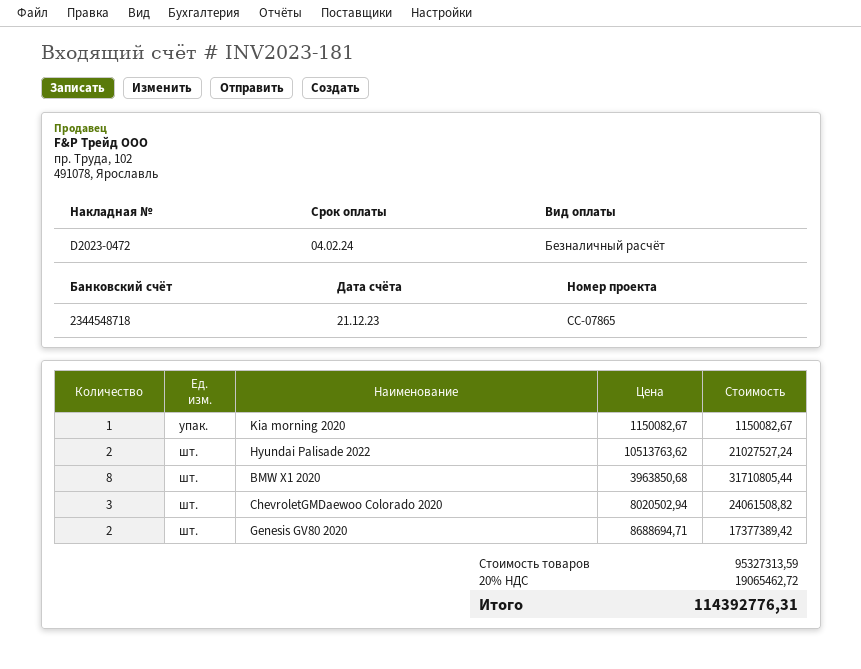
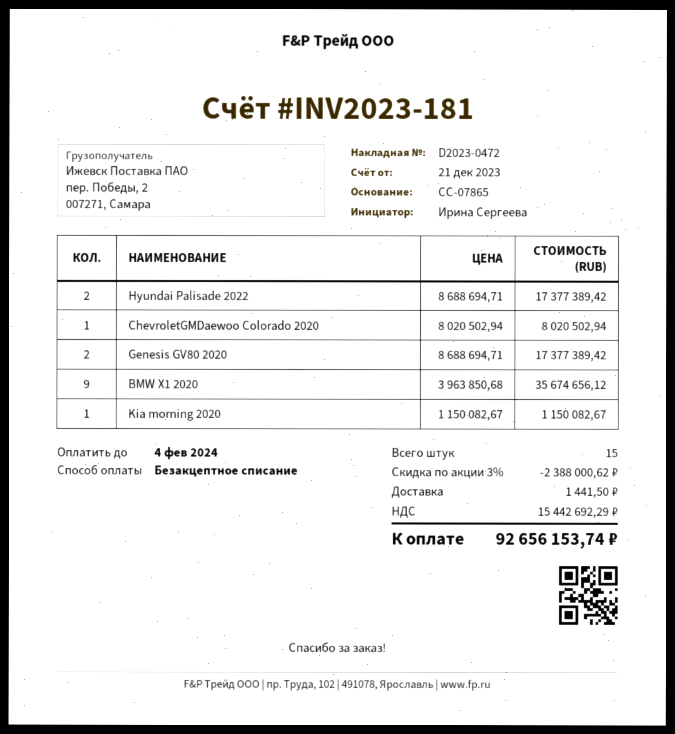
payment method: bank transfer -> direct debit
Hyundai Palisade 2022: 2 x 10513763.62 = 21027527.24 -> 2 x 8688694.71 = 17377389.42
BMW X1 2020: 8 x 3963850.68 = 31710805.44 -> 9 x 3963850.68 = 35674656.12
ChevroletGMDaewoo Colorado 2020: 3 x 8020502.94 = 24061508.82 -> 1 x 8020502.94 = 8020502.94
discount: none -> 3% = 2388000.62
shipping: none -> 1441.50
tax: 19065462.72 -> 15442692.29
total: 114392776.31 -> 92656153.74

